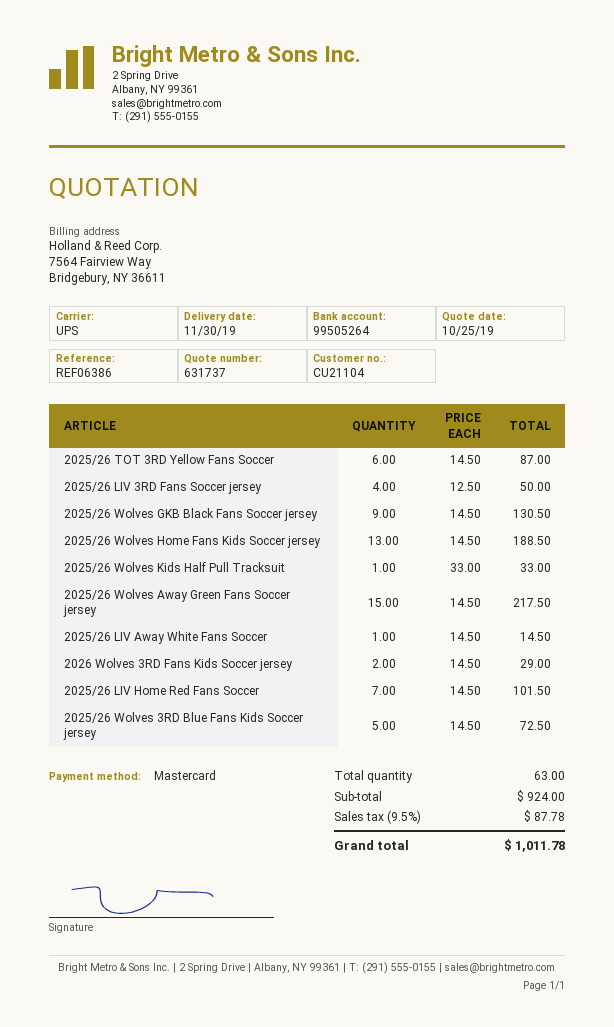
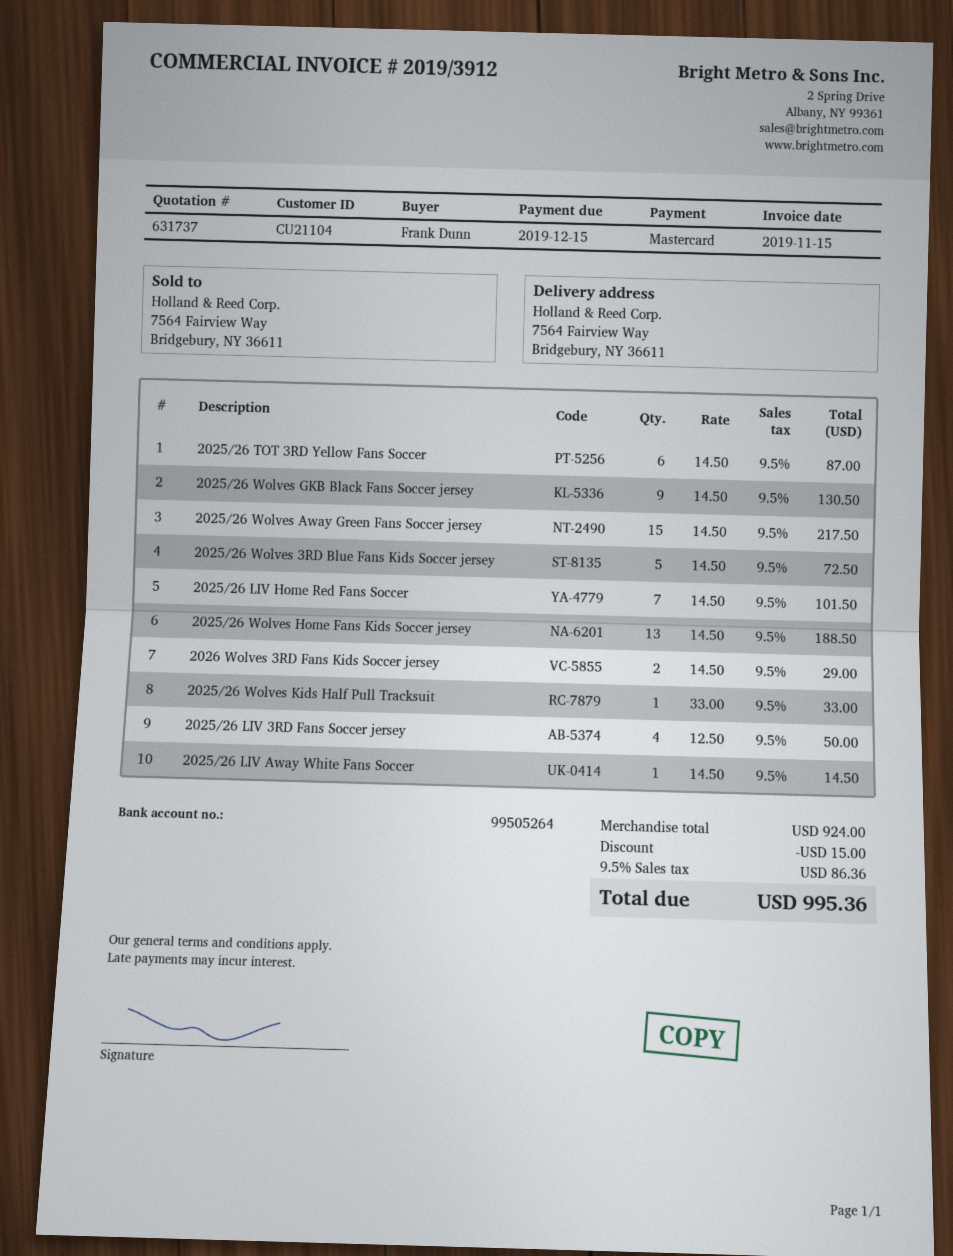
discount: none -> 15.00
tax: 9.5% = 87.78 -> 9.5% = 86.36
total: 1011.78 -> 995.36

